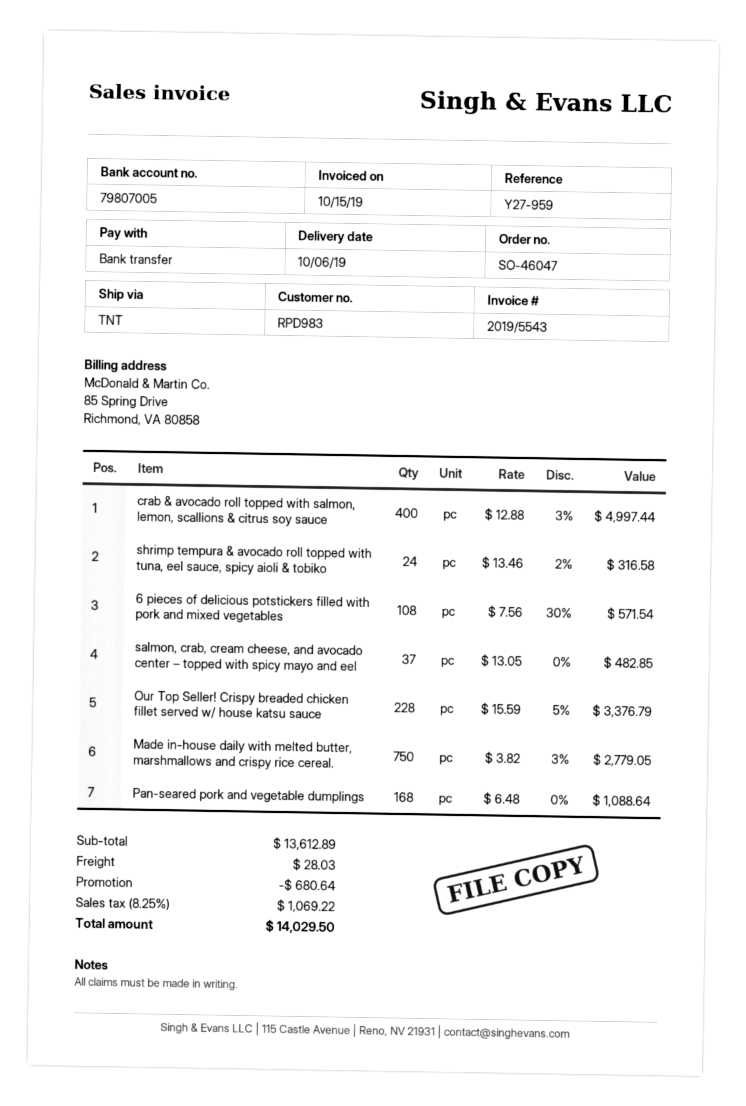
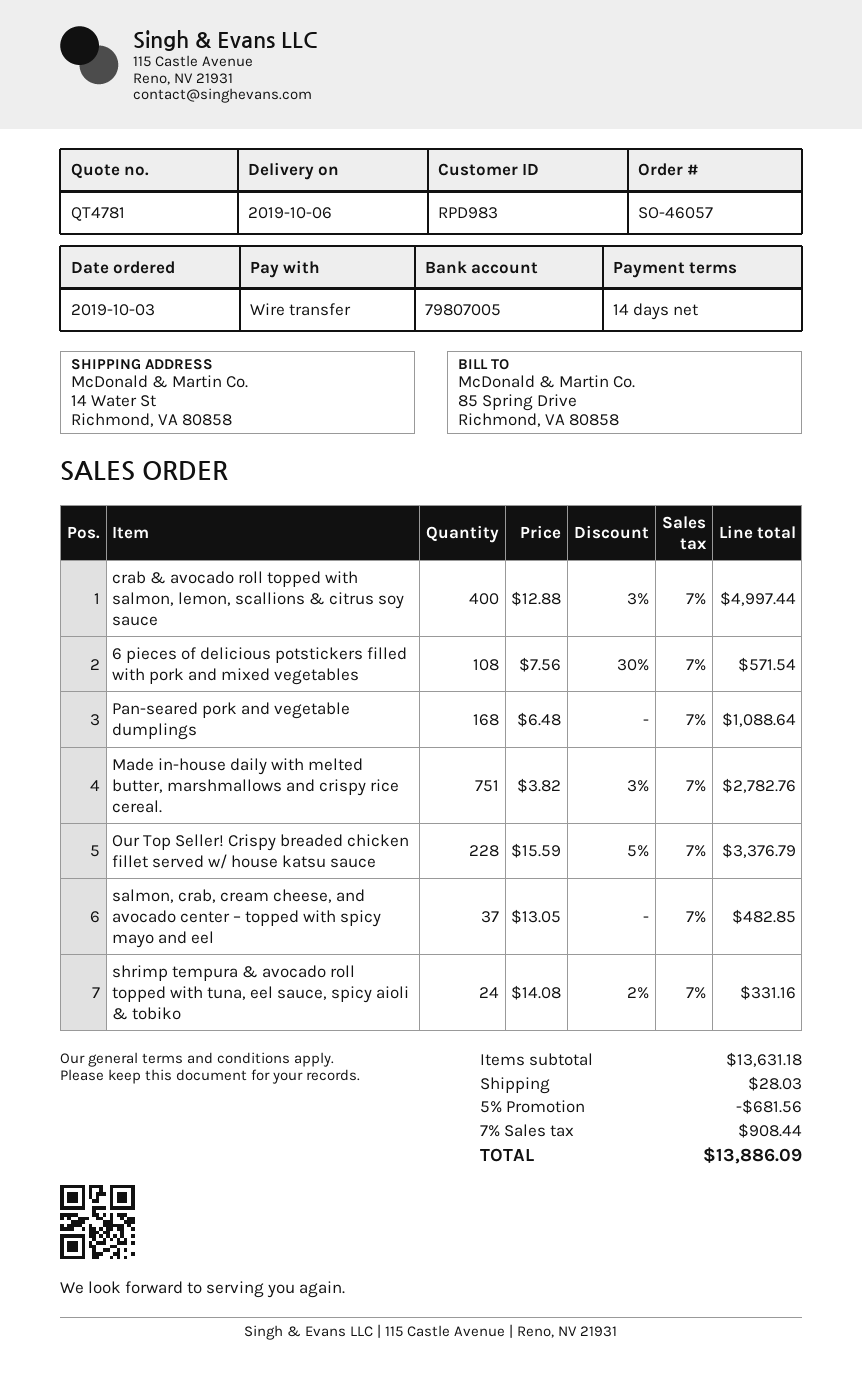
order number: SO-46047 -> SO-46057
shrimp tempura & avocado roll topped with tuna, eel sauce, spicy aioli & tobiko: 24 x 13.46 - 2% = 316.58 -> 24 x 14.08 - 2% = 331.16
Made in-house daily with melted butter, marshmallows and crispy rice cereal.: 750 x 3.82 - 3% = 2779.05 -> 751 x 3.82 - 3% = 2782.76
subtotal: 13612.89 -> 13631.18
discount: 680.64 -> 681.56
tax: 8.25% = 1069.22 -> 7% = 908.44
total: 14029.50 -> 13886.09

